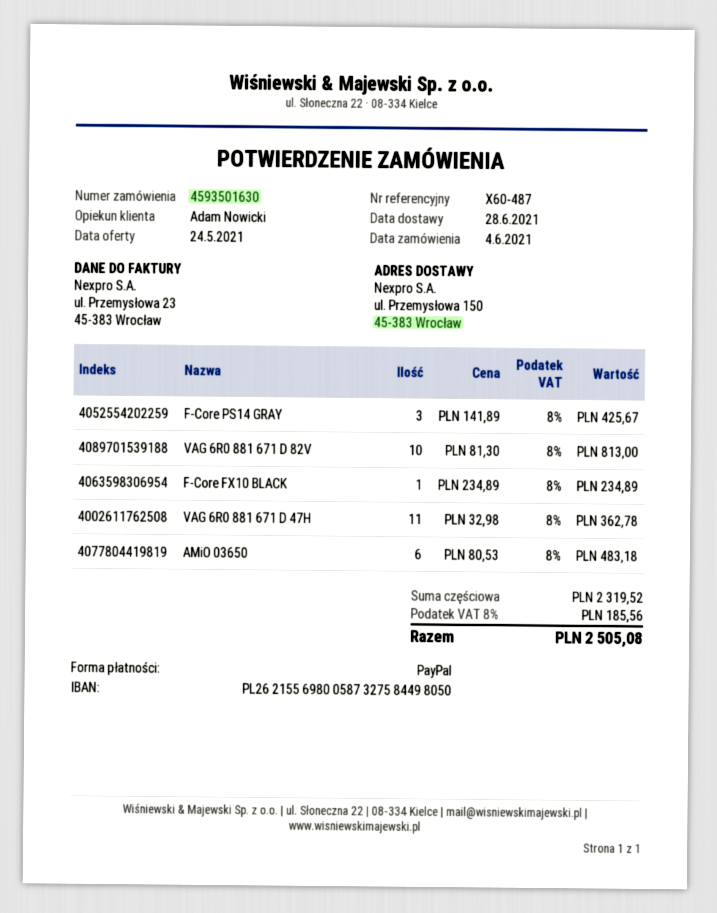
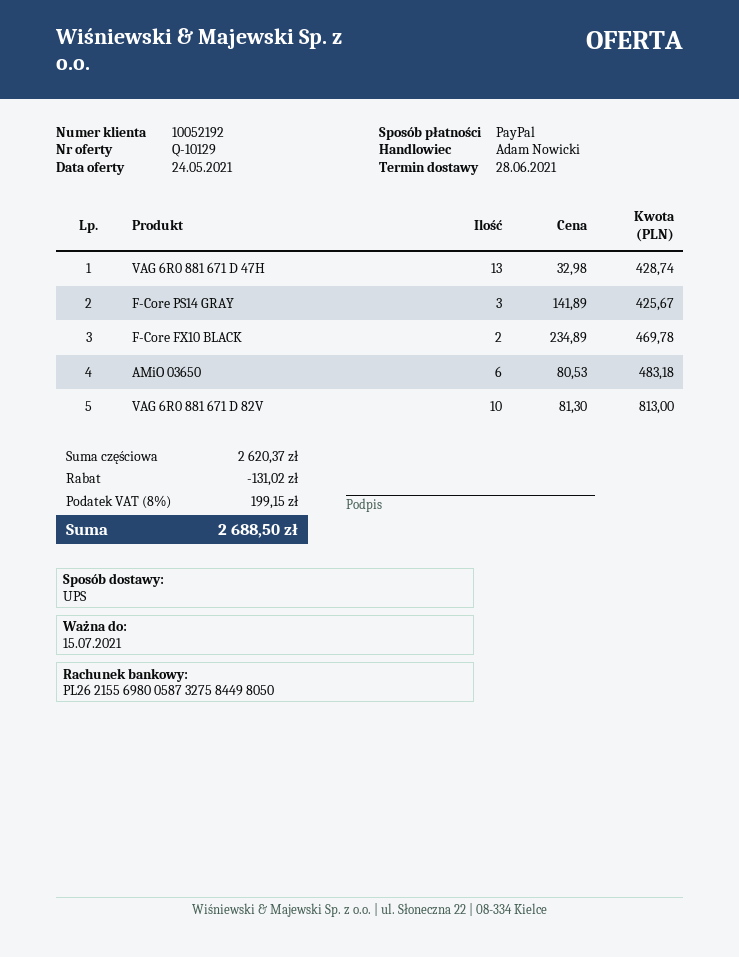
F-Core FX10 BLACK: 1 x 234.89 = 234.89 -> 2 x 234.89 = 469.78
VAG 6R0 881 671 D 47H: 11 x 32.98 = 362.78 -> 13 x 32.98 = 428.74
subtotal: 2319.52 -> 2620.37
discount: none -> 131.02
tax: 8% = 185.56 -> 8% = 199.15
total: 2505.08 -> 2688.50

